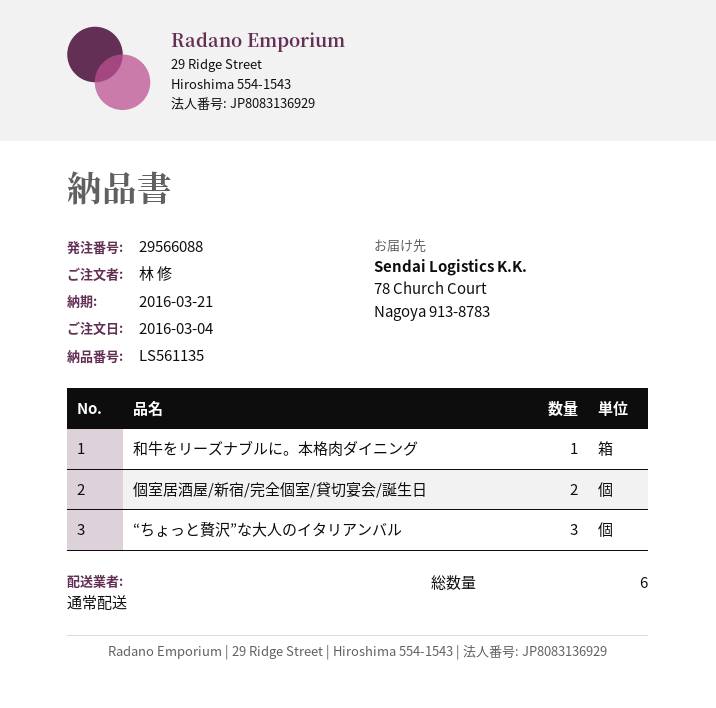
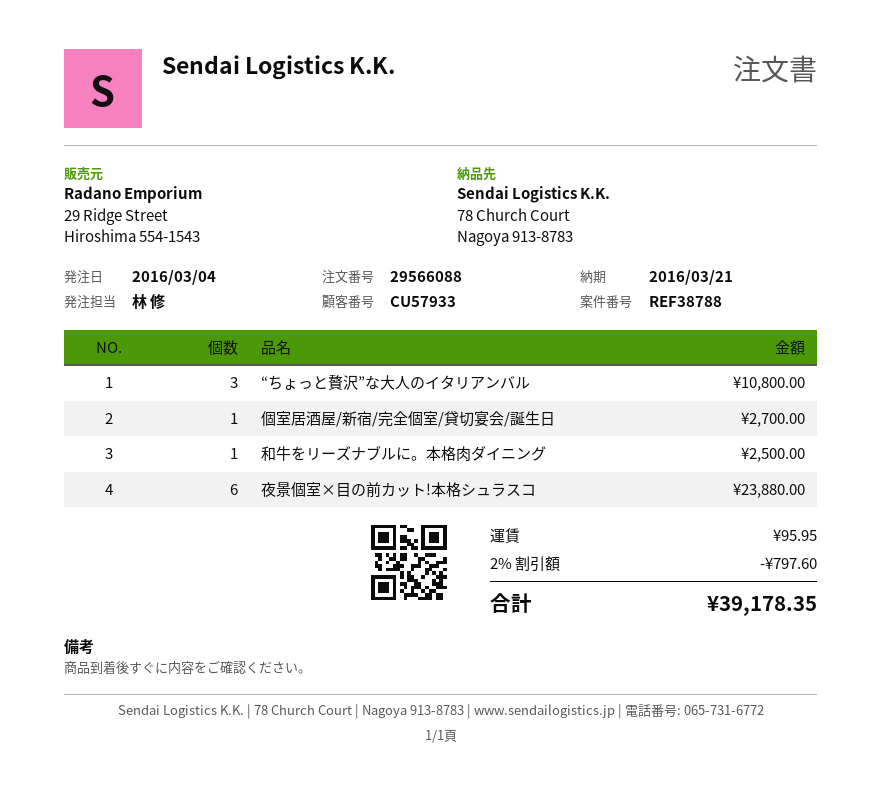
個室居酒屋/新宿/完全個室/貸切宴会/誕生日: 2 -> 1
夜景個室×目の前カット!本格シュラスコ: none -> 6

